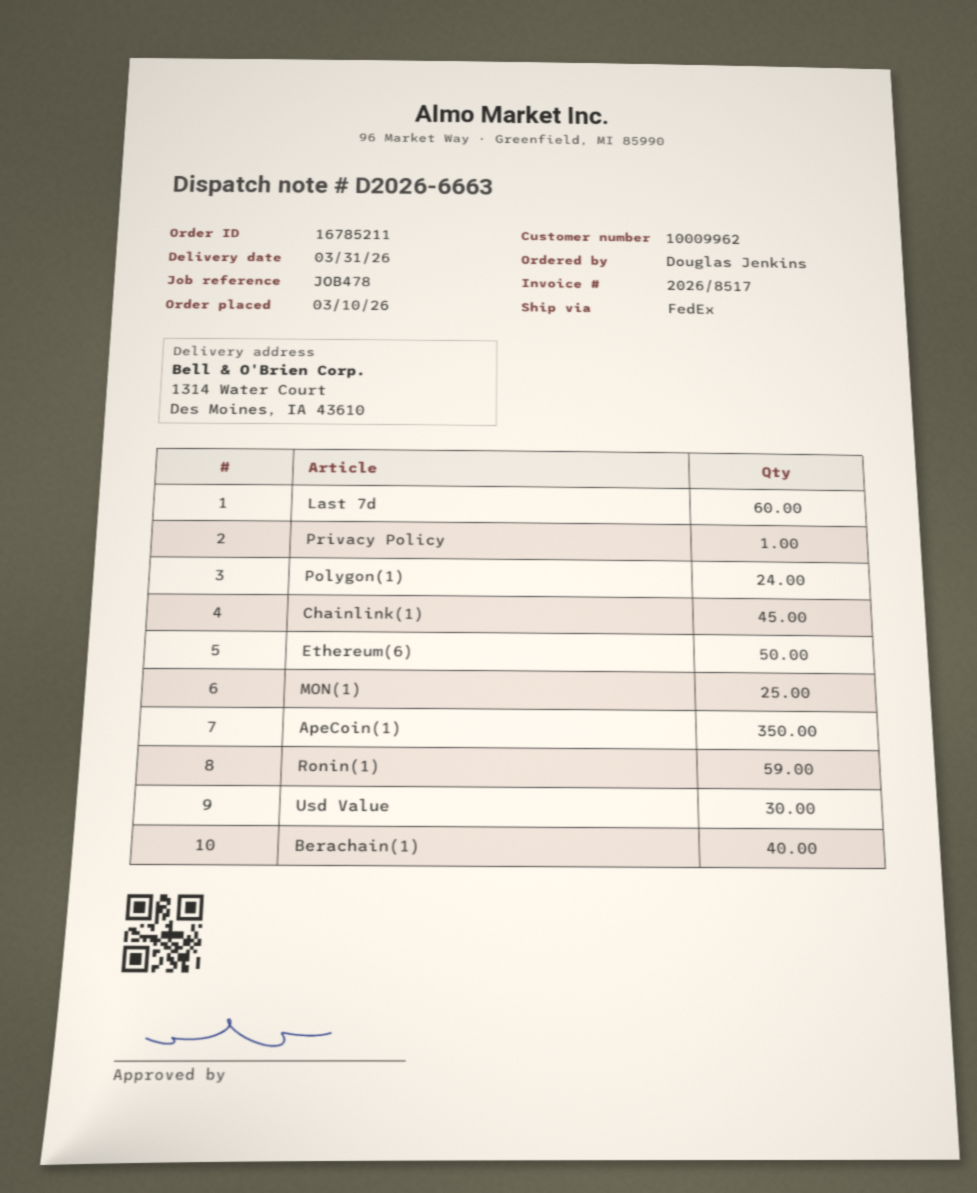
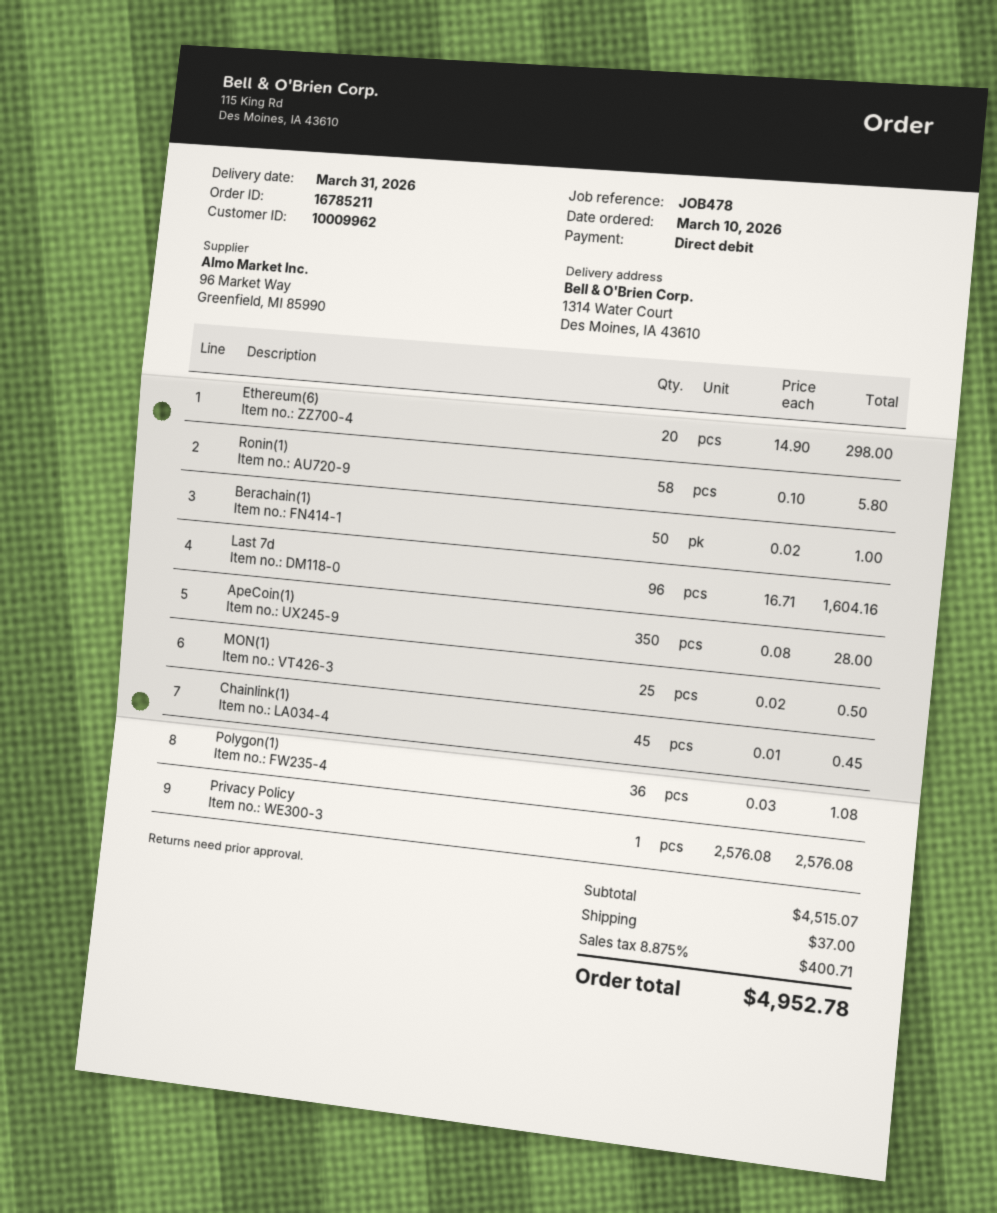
Last 7d: 60 -> 96
Polygon(1): 24 -> 36
Ethereum(6): 50 -> 20
Ronin(1): 59 -> 58
Usd Value: 30 -> none
Berachain(1): 40 -> 50

